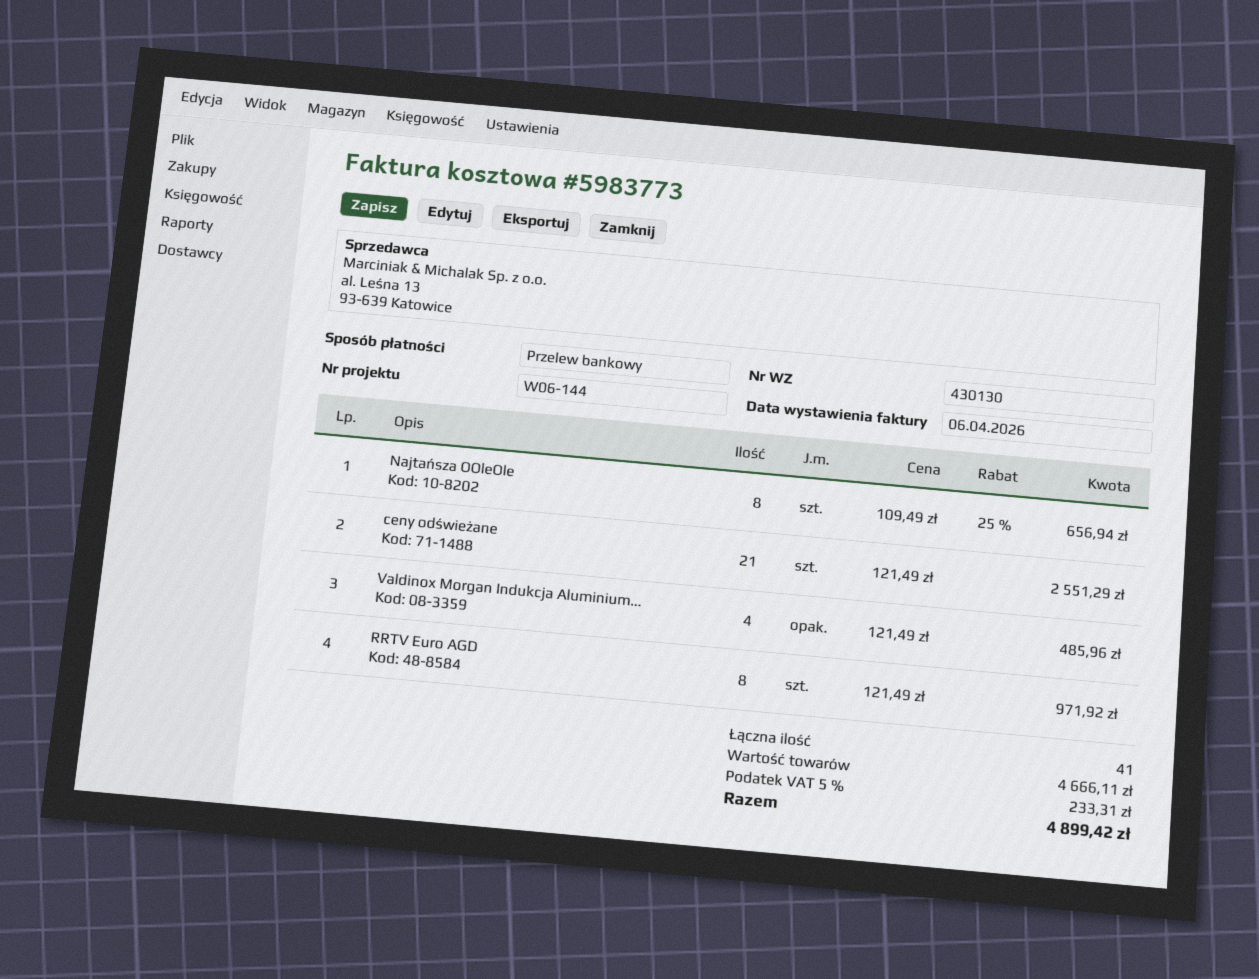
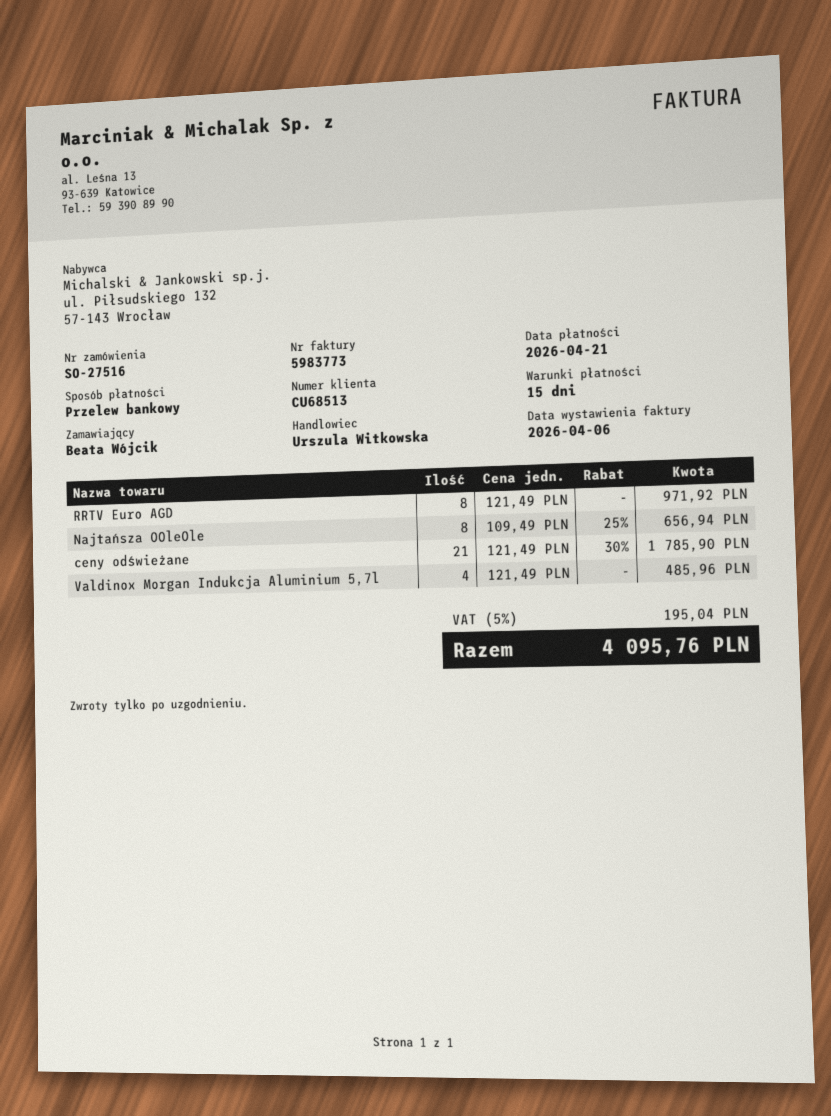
ceny odświeżane: 21 x 121.49 = 2551.29 -> 21 x 121.49 - 30% = 1785.90
tax: 5% = 233.31 -> 5% = 195.04
total: 4899.42 -> 4095.76

